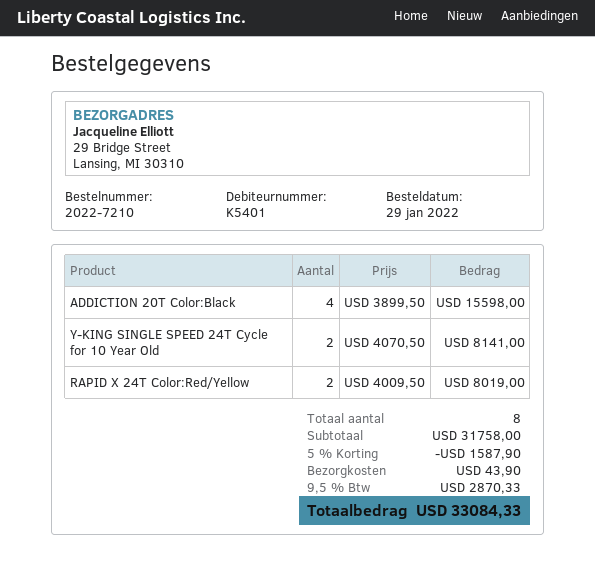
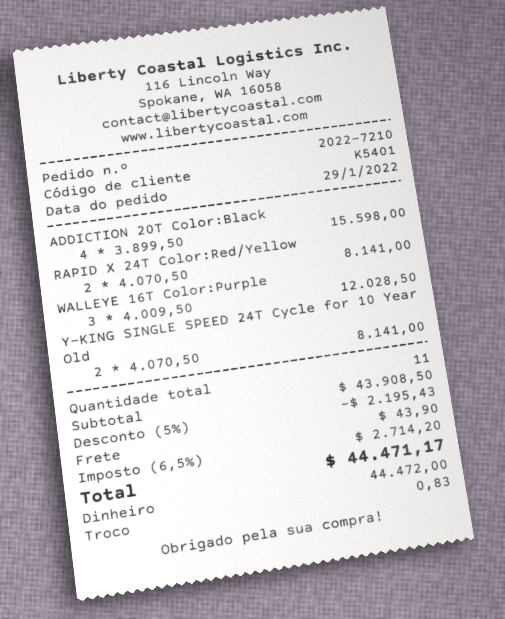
RAPID X 24T Color:Red/Yellow: 2 x 4009.50 = 8019.00 -> 2 x 4070.50 = 8141.00
WALLEYE 16T Color:Purple: none -> 3 x 4009.50 = 12028.50
total quantity: 8 -> 11
subtotal: 31758.00 -> 43908.50
discount: 5% = 1587.90 -> 5% = 2195.43
tax: 9.5% = 2870.33 -> 6.5% = 2714.20
total: 33084.33 -> 44471.17

